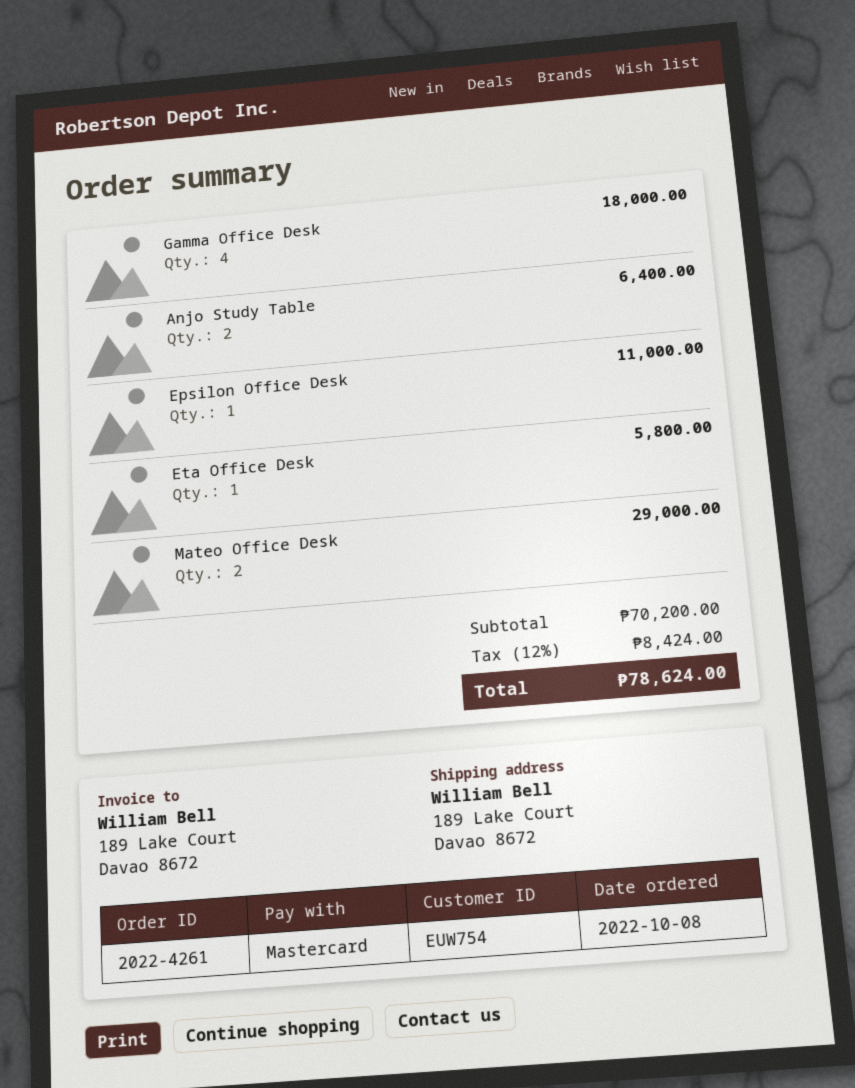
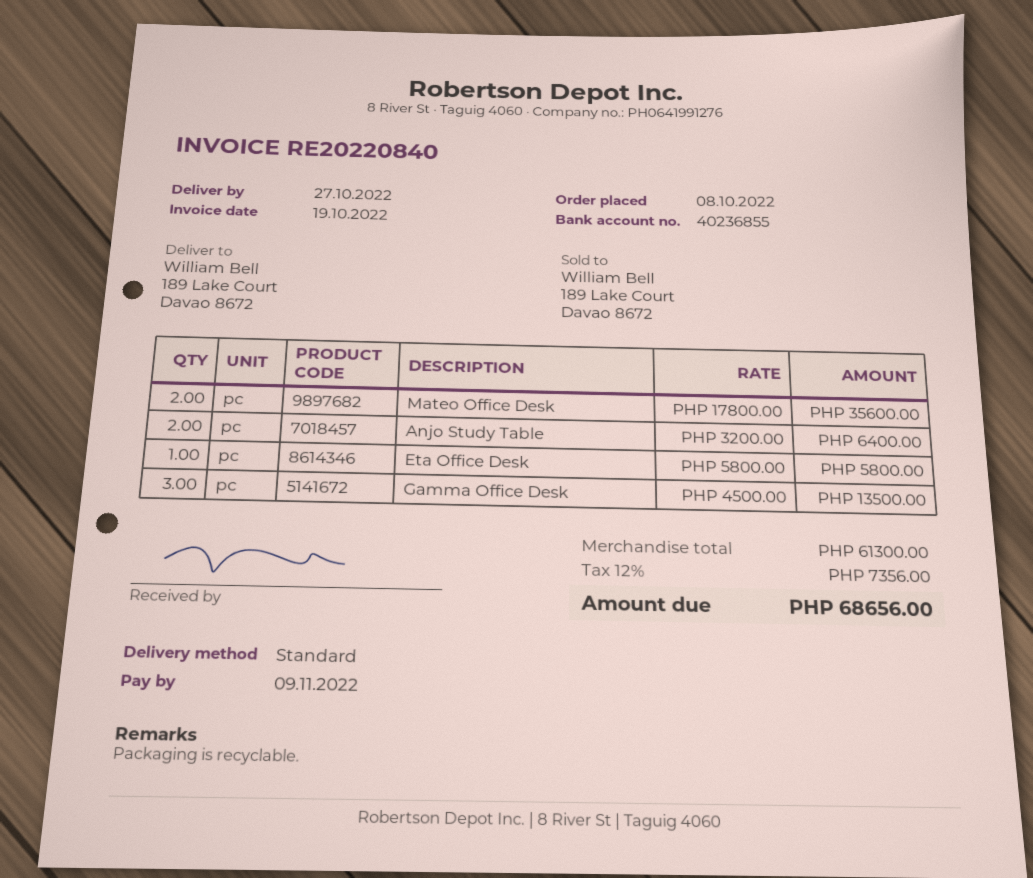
Gamma Office Desk: 4 for 18000.00 -> 3 for 13500.00
Epsilon Office Desk: 1 for 11000.00 -> none
Mateo Office Desk: 2 for 29000.00 -> 2 for 35600.00
subtotal: 70200.00 -> 61300.00
tax: 12% = 8424.00 -> 12% = 7356.00
total: 78624.00 -> 68656.00

